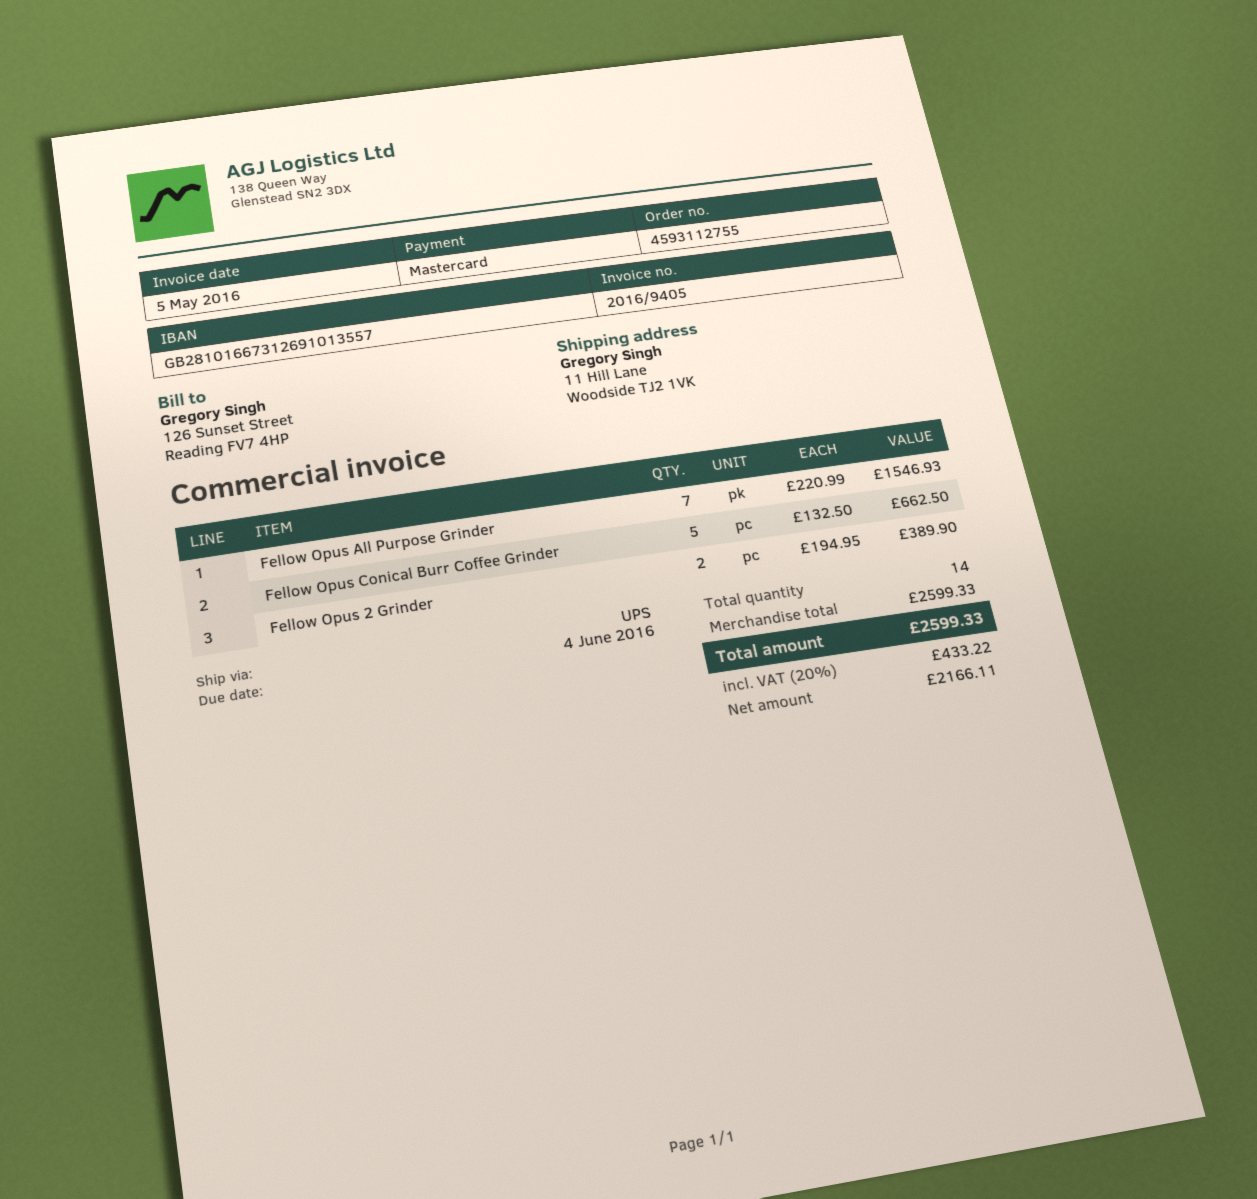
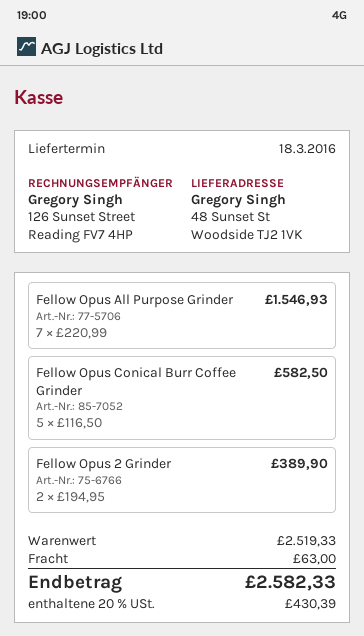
ship to: 11 Hill Lane, Woodside TJ2 1VK -> 48 Sunset St, Woodside TJ2 1VK
Fellow Opus Conical Burr Coffee Grinder: 5 x 132.50 = 662.50 -> 5 x 116.50 = 582.50
subtotal: 2599.33 -> 2519.33
shipping: none -> 63.00
tax: 20% = 433.22 -> 20% = 430.39
total: 2599.33 -> 2582.33

